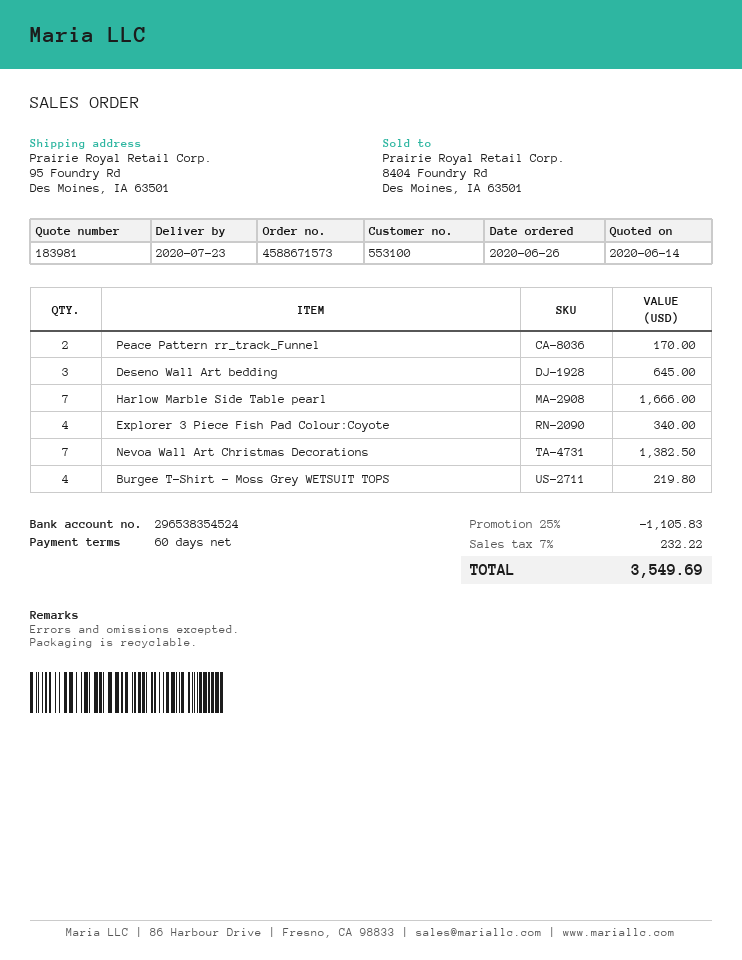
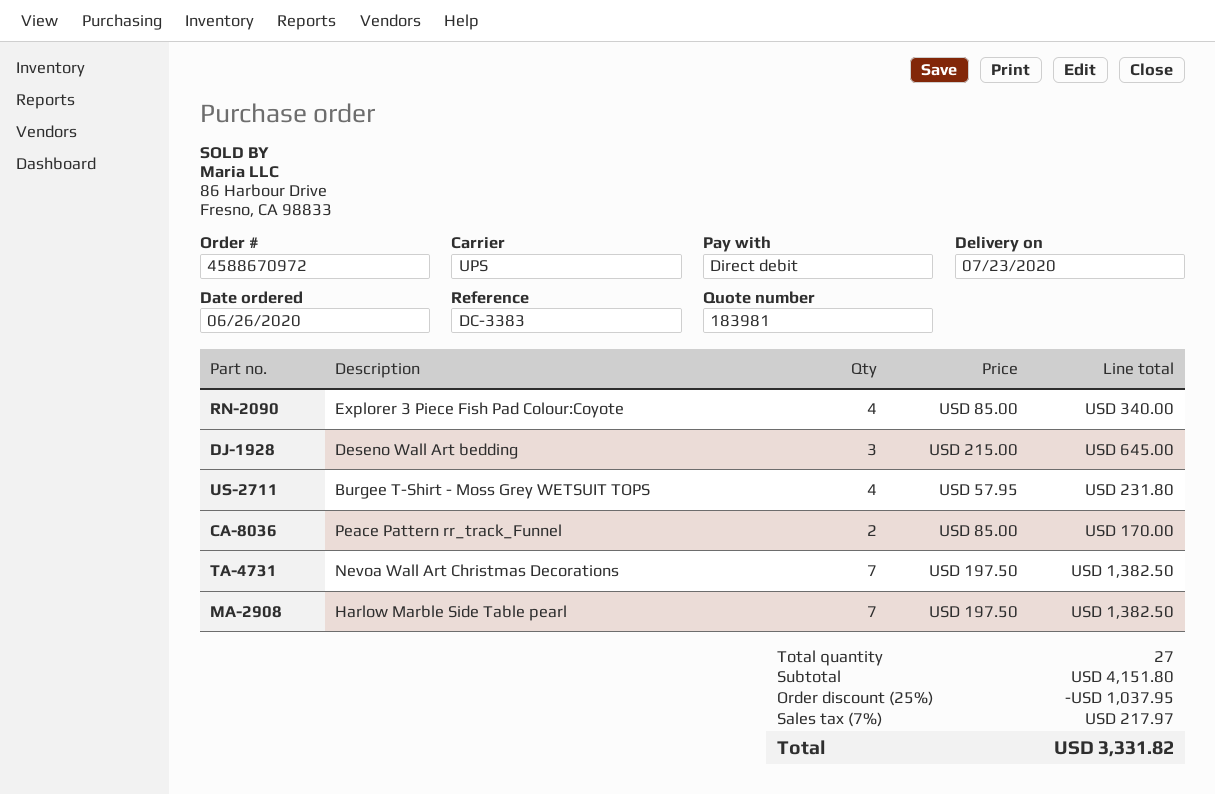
order number: 4588671573 -> 4588670972
Harlow Marble Side Table pearl: 7 for 1666.00 -> 7 for 1382.50
Burgee T-Shirt - Moss Grey WETSUIT TOPS: 4 for 219.80 -> 4 for 231.80
discount: 25% = 1105.83 -> 25% = 1037.95
tax: 7% = 232.22 -> 7% = 217.97
total: 3549.69 -> 3331.82

